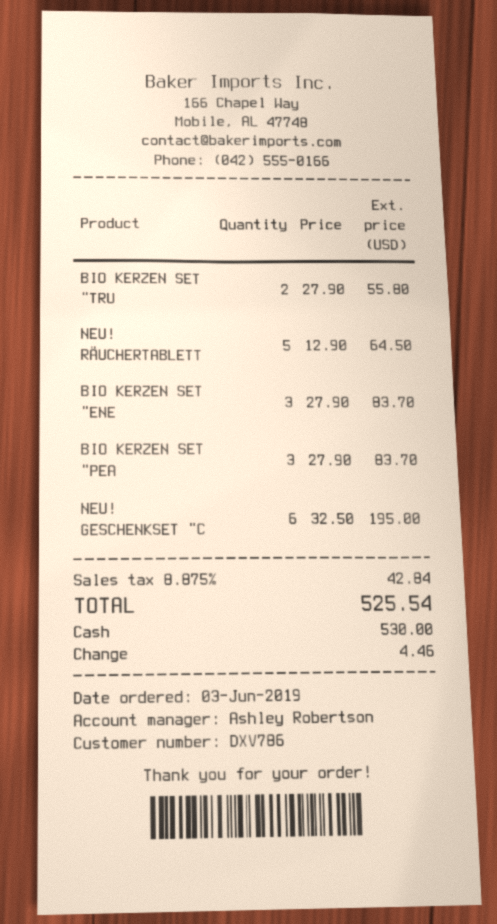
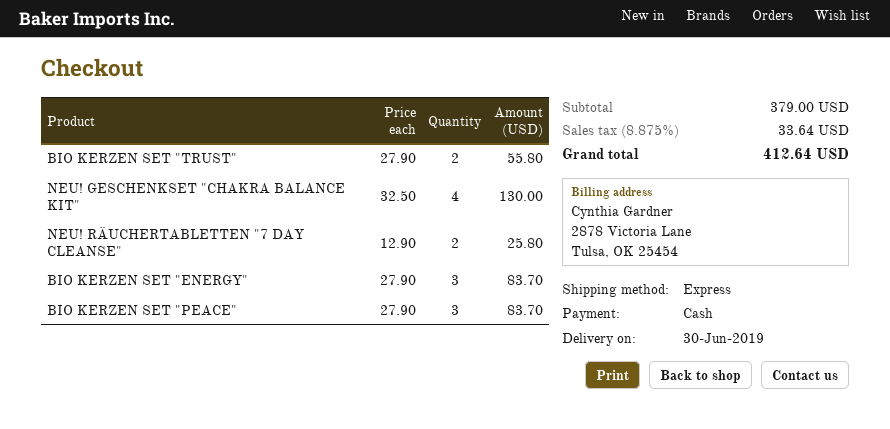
NEU! RÄUCHERTABLETT: 5 x 12.90 = 64.50 -> 2 x 12.90 = 25.80
NEU! GESCHENKSET "C: 6 x 32.50 = 195.00 -> 4 x 32.50 = 130.00
tax: 8.875% = 42.84 -> 8.875% = 33.64
total: 525.54 -> 412.64

